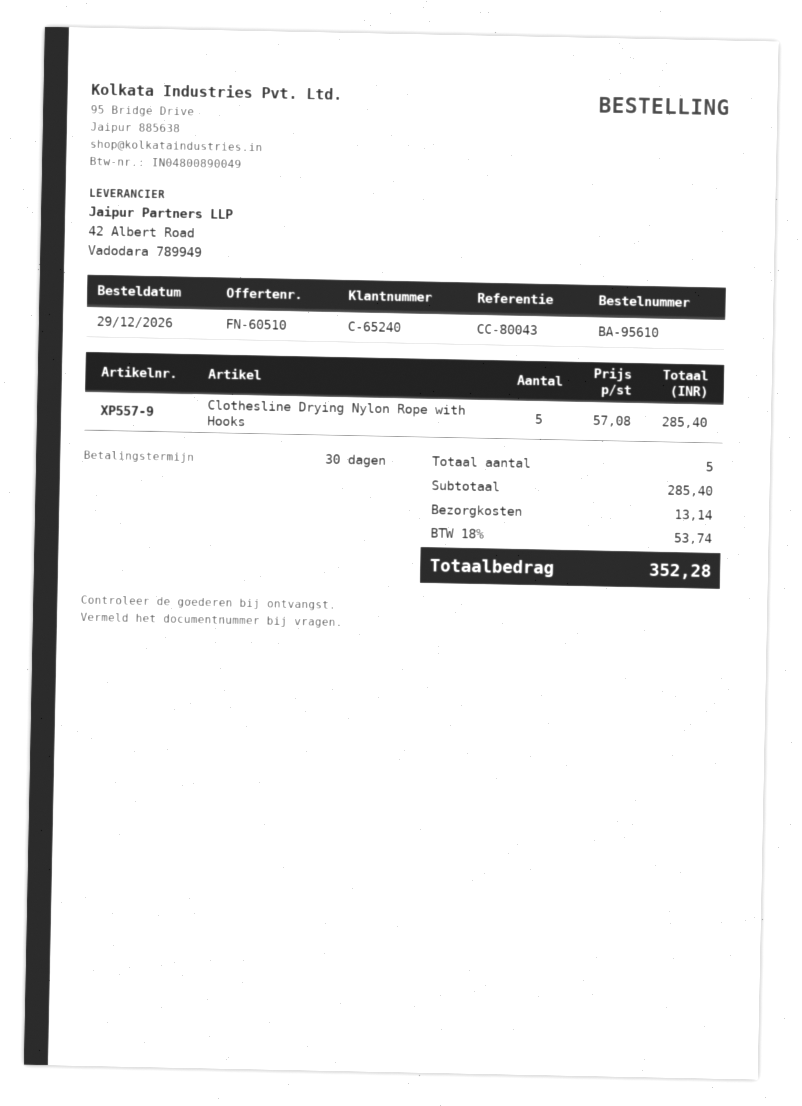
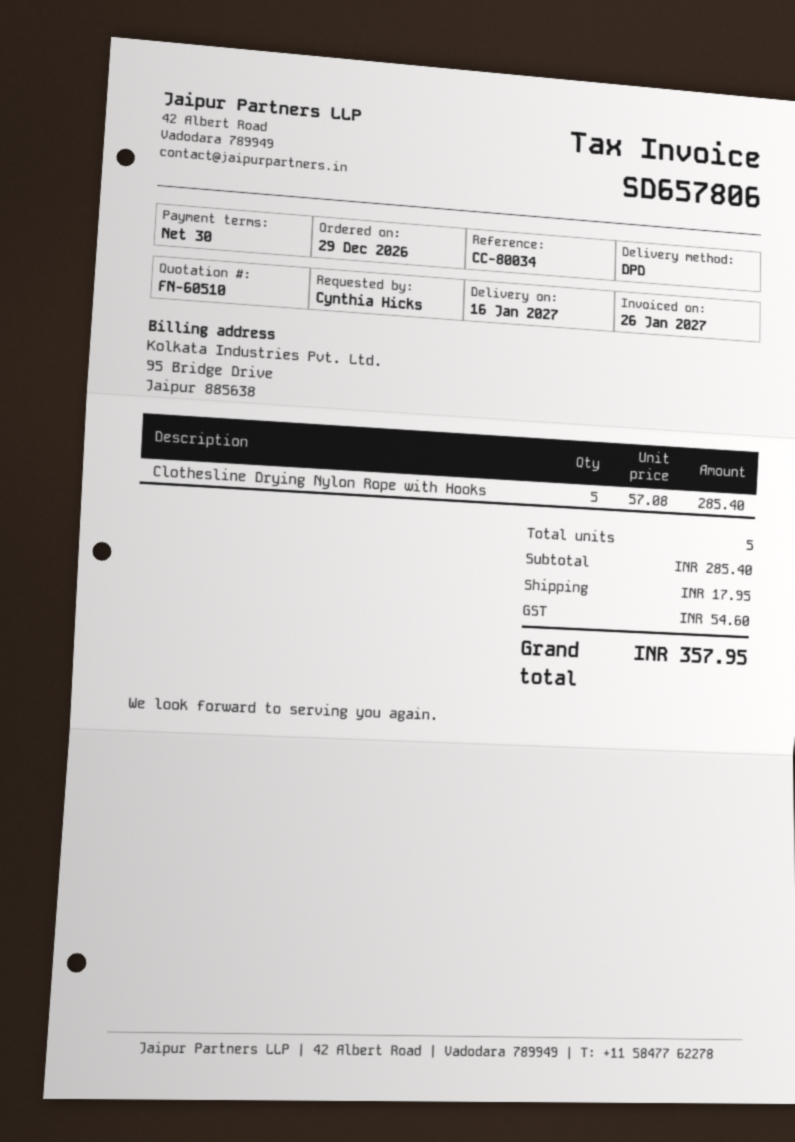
reference: CC-80043 -> CC-80034
shipping: 13.14 -> 17.95
tax: 53.74 -> 54.60
total: 352.28 -> 357.95

